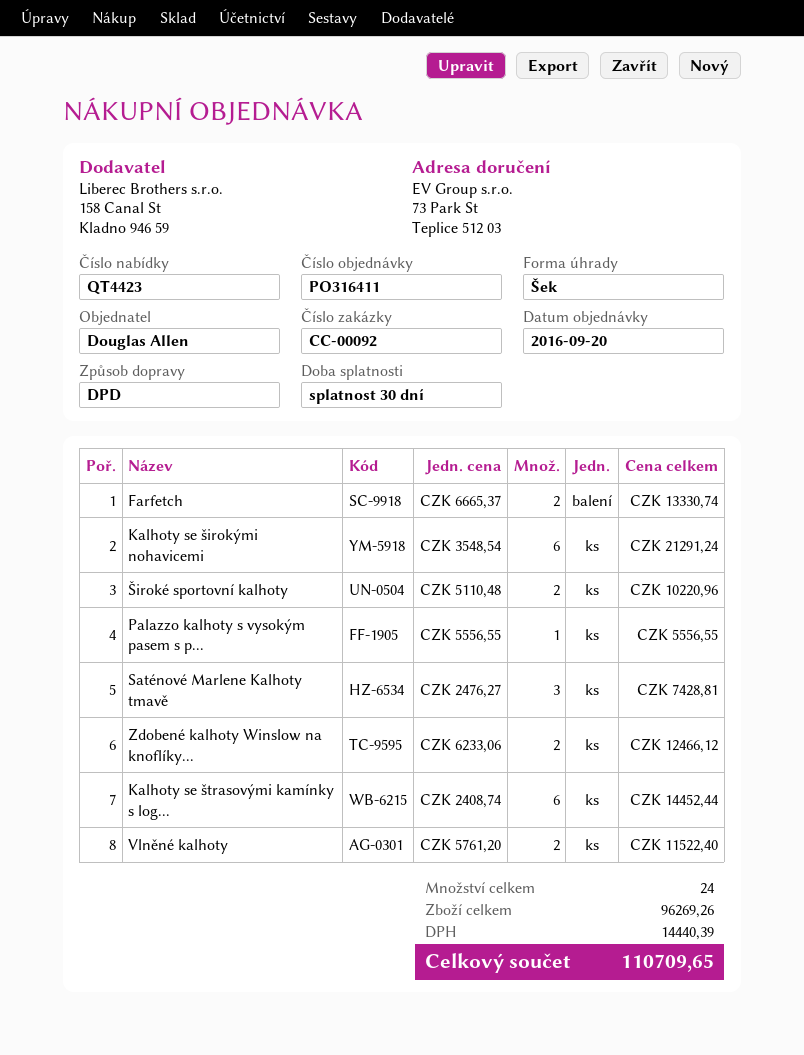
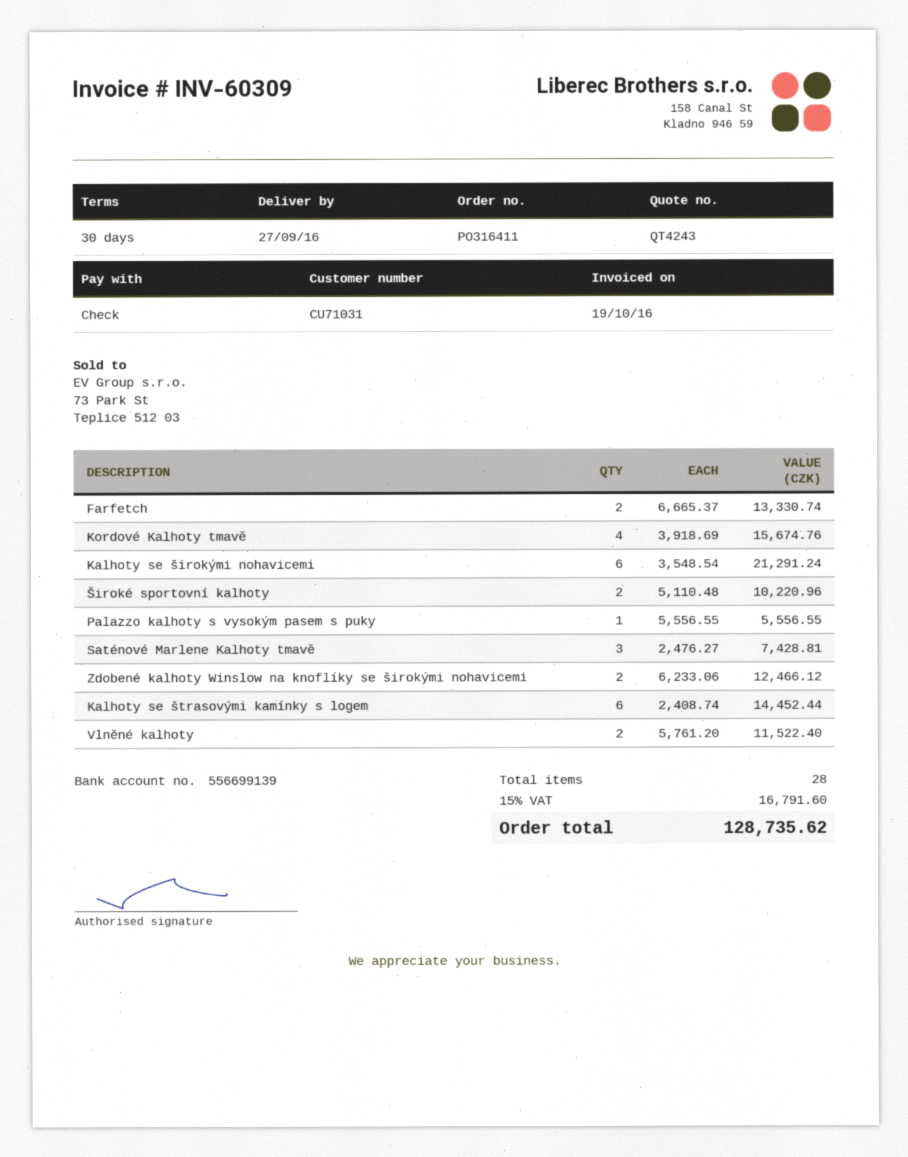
quote number: QT4423 -> QT4243
Kordové Kalhoty tmavě: none -> 4 x 3918.69 = 15674.76
total quantity: 24 -> 28
tax: 14440.39 -> 16791.60
total: 110709.65 -> 128735.62

